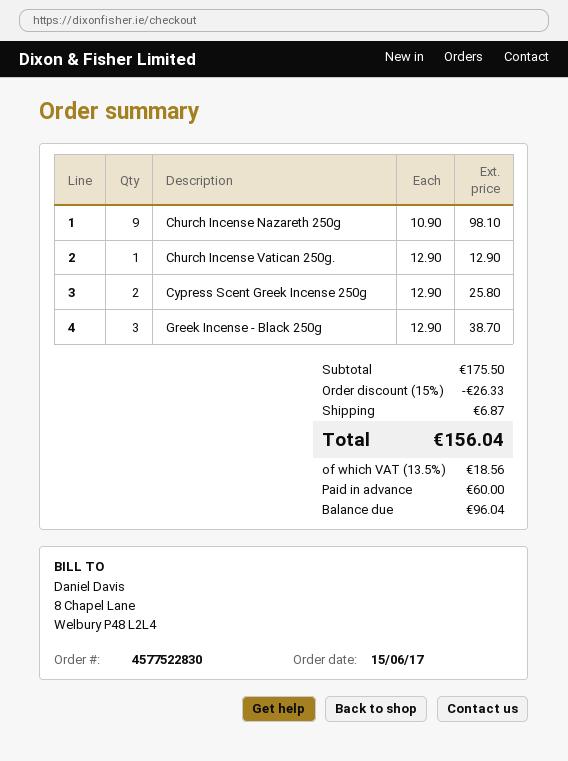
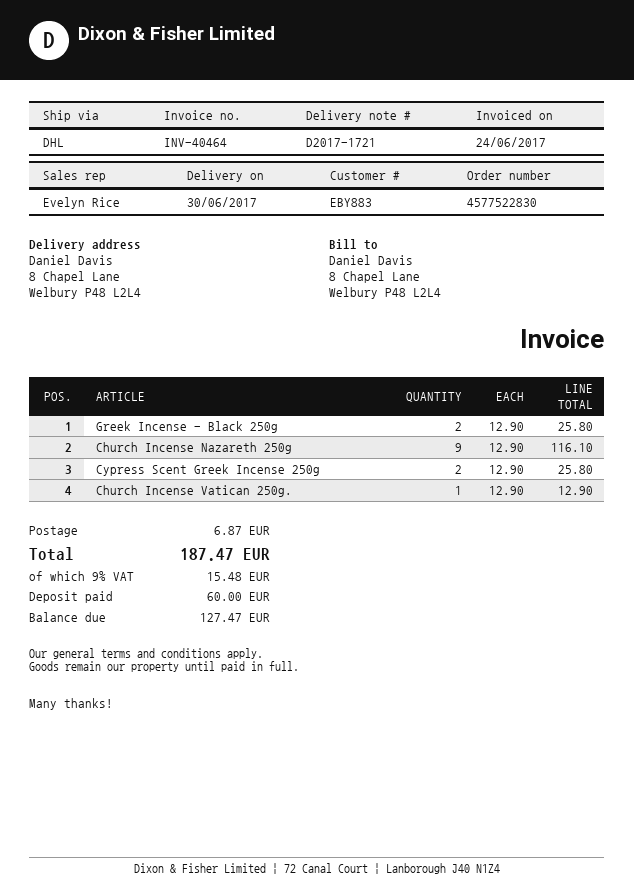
Church Incense Nazareth 250g: 9 x 10.90 = 98.10 -> 9 x 12.90 = 116.10
Greek Incense - Black 250g: 3 x 12.90 = 38.70 -> 2 x 12.90 = 25.80
discount: 15% = 26.33 -> none
tax: 13.5% = 18.56 -> 9% = 15.48
total: 156.04 -> 187.47
balance: 96.04 -> 127.47

